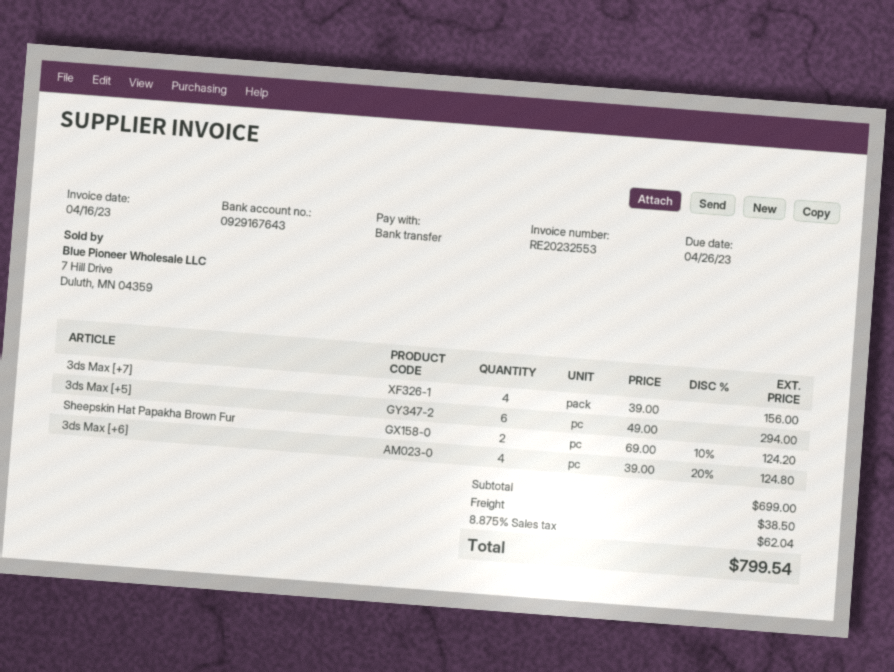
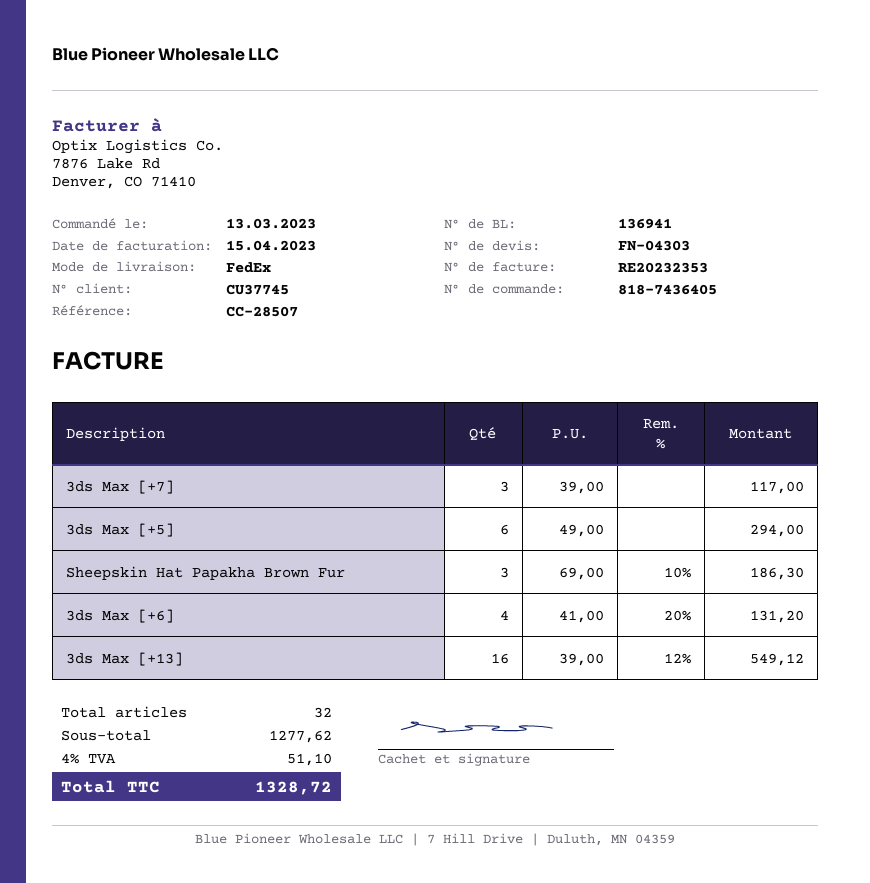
invoice number: RE20232553 -> RE20232353
invoice date: 2023-04-16 -> 2023-04-15
3ds Max [+7]: 4 x 39.00 = 156.00 -> 3 x 39.00 = 117.00
Sheepskin Hat Papakha Brown Fur: 2 x 69.00 - 10% = 124.20 -> 3 x 69.00 - 10% = 186.30
3ds Max [+6]: 4 x 39.00 - 20% = 124.80 -> 4 x 41.00 - 20% = 131.20
3ds Max [+13]: none -> 16 x 39.00 - 12% = 549.12
subtotal: 699.00 -> 1277.62
shipping: 38.50 -> none
tax: 8.875% = 62.04 -> 4% = 51.10
total: 799.54 -> 1328.72

